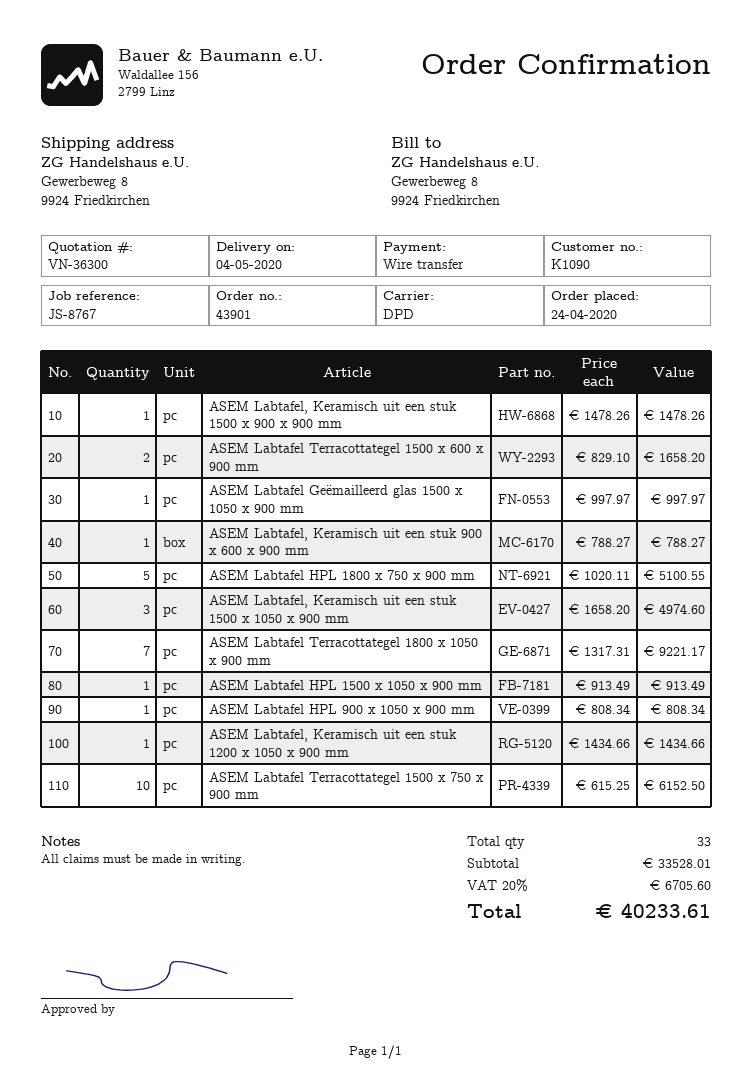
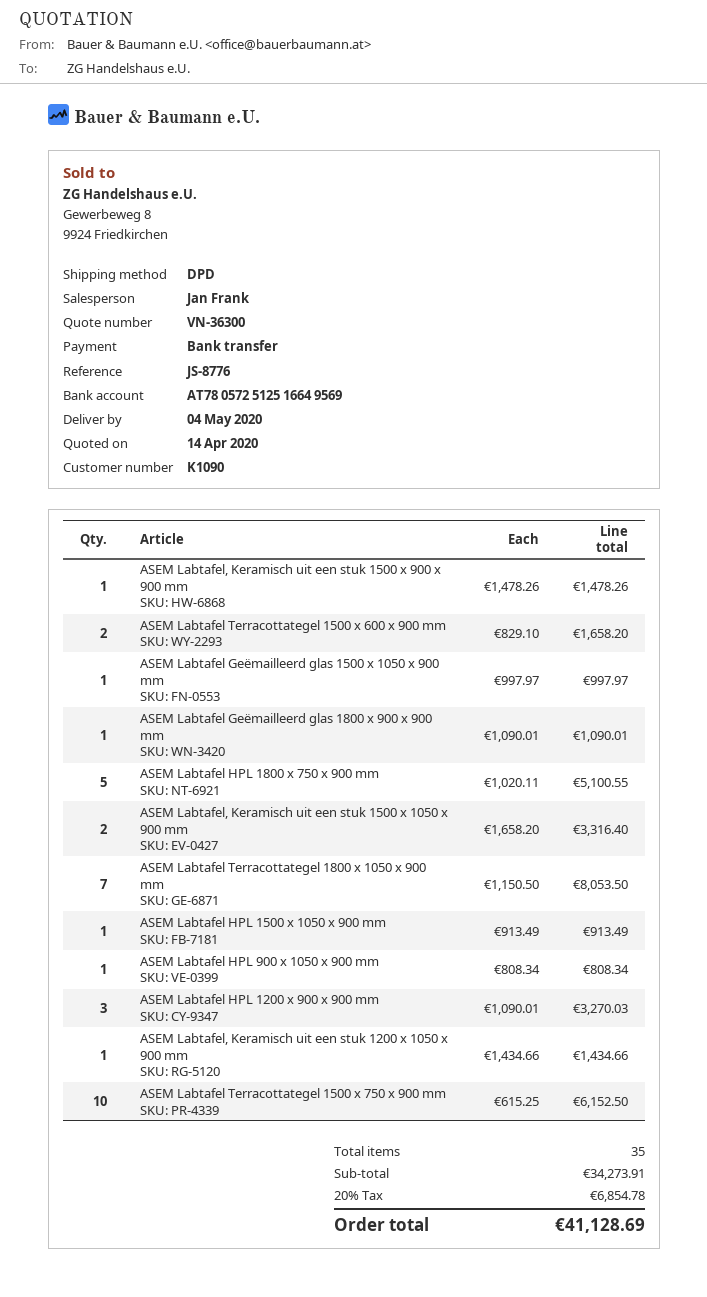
reference: JS-8767 -> JS-8776
ASEM Labtafel, Keramisch uit een stuk 900 x 600 x 900 mm: 1 x 788.27 = 788.27 -> none
ASEM Labtafel, Keramisch uit een stuk 1500 x 1050 x 900 mm: 3 x 1658.20 = 4974.60 -> 2 x 1658.20 = 3316.40
ASEM Labtafel Terracottategel 1800 x 1050 x 900 mm: 7 x 1317.31 = 9221.17 -> 7 x 1150.50 = 8053.50
ASEM Labtafel Geëmailleerd glas 1800 x 900 x 900 mm: none -> 1 x 1090.01 = 1090.01
ASEM Labtafel HPL 1200 x 900 x 900 mm: none -> 3 x 1090.01 = 3270.03
total quantity: 33 -> 35
subtotal: 33528.01 -> 34273.91
tax: 20% = 6705.60 -> 20% = 6854.78
total: 40233.61 -> 41128.69

